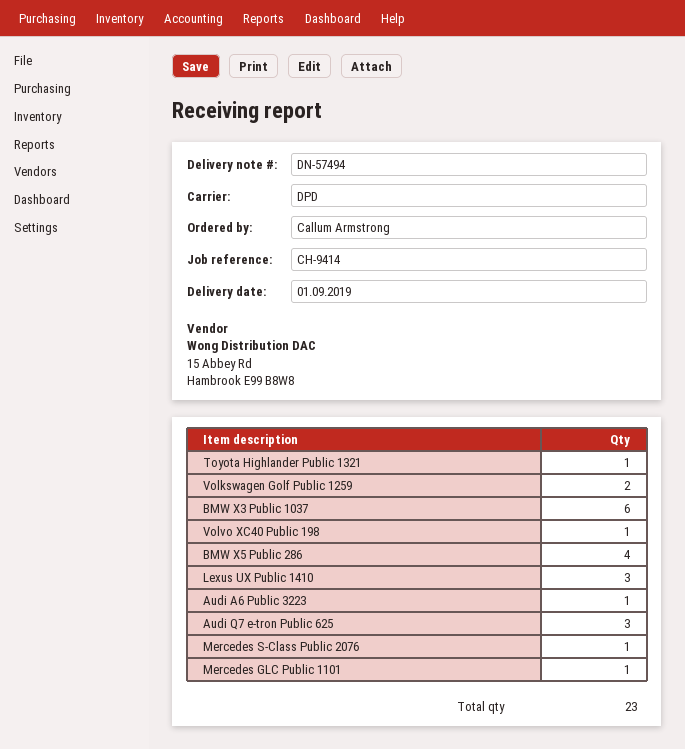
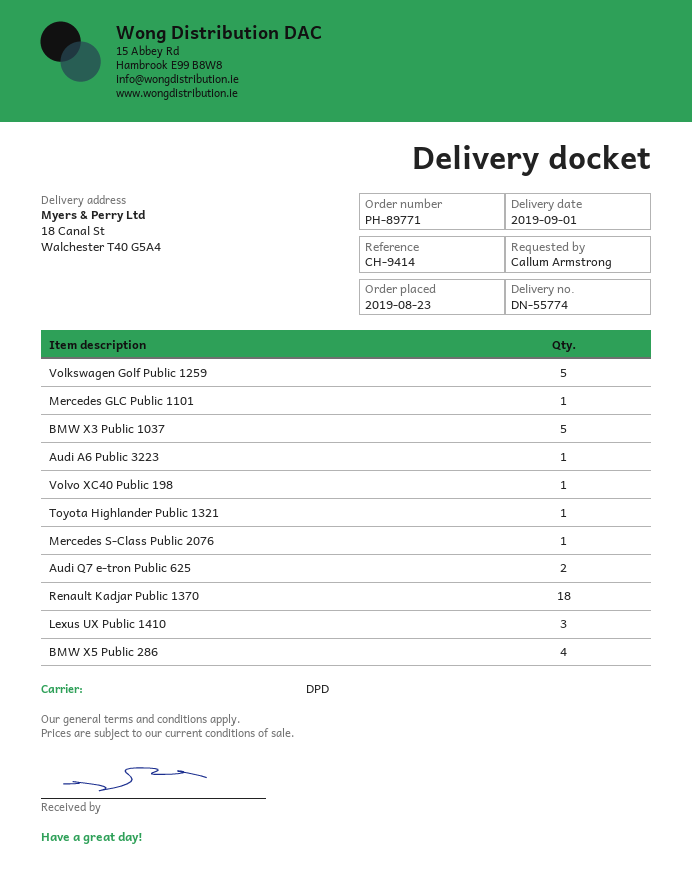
delivery note number: DN-57494 -> DN-55774
Volkswagen Golf Public 1259: 2 -> 5
BMW X3 Public 1037: 6 -> 5
Audi Q7 e-tron Public 625: 3 -> 2
Renault Kadjar Public 1370: none -> 18

